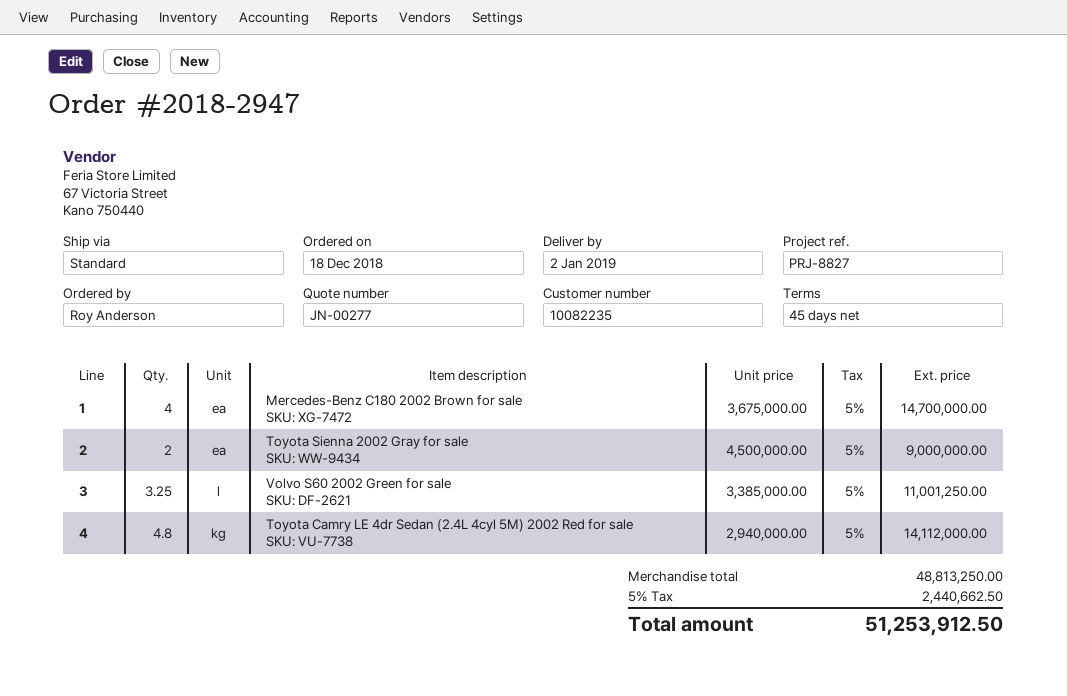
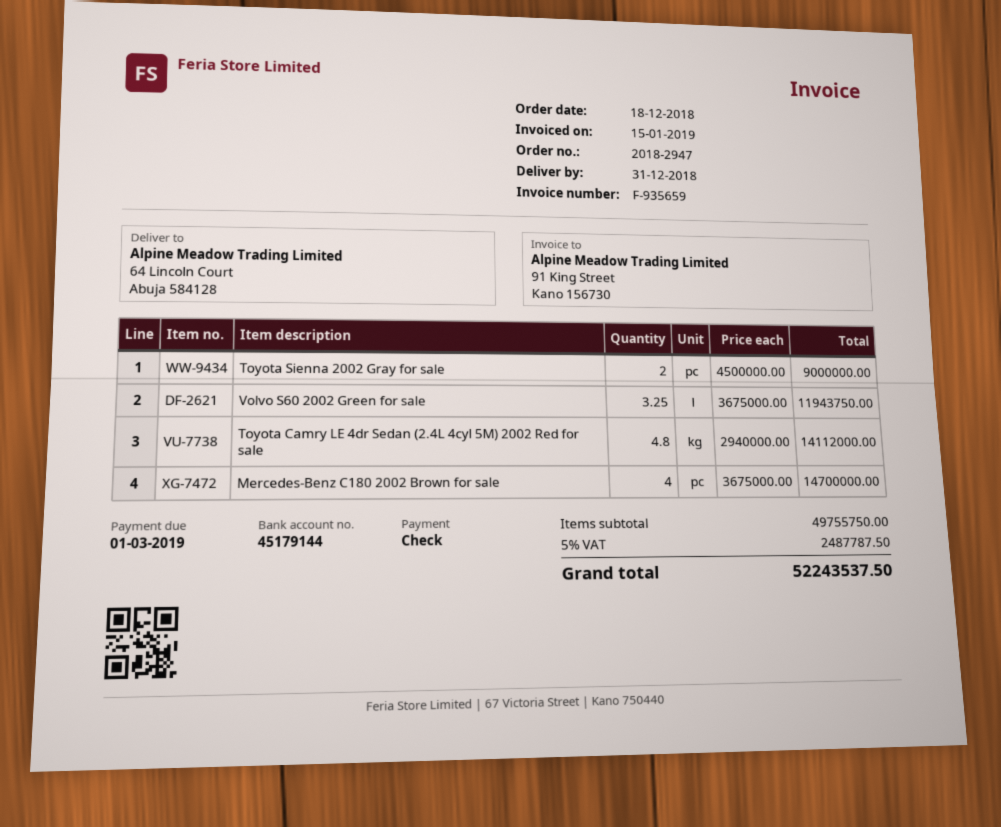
delivery date: 2019-01-02 -> 2018-12-31
Volvo S60 2002 Green for sale: 3.25 x 3385000.00 = 11001250.00 -> 3.25 x 3675000.00 = 11943750.00
subtotal: 48813250.00 -> 49755750.00
tax: 5% = 2440662.50 -> 5% = 2487787.50
total: 51253912.50 -> 52243537.50

